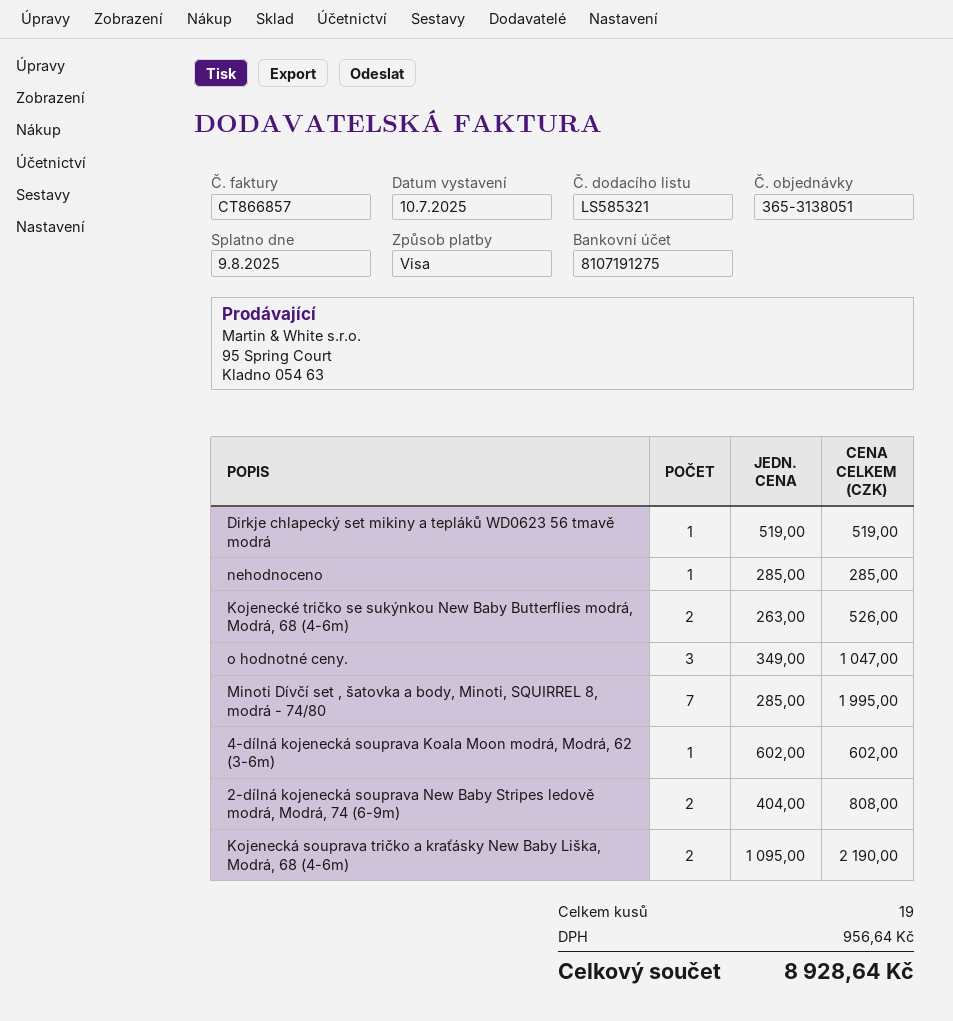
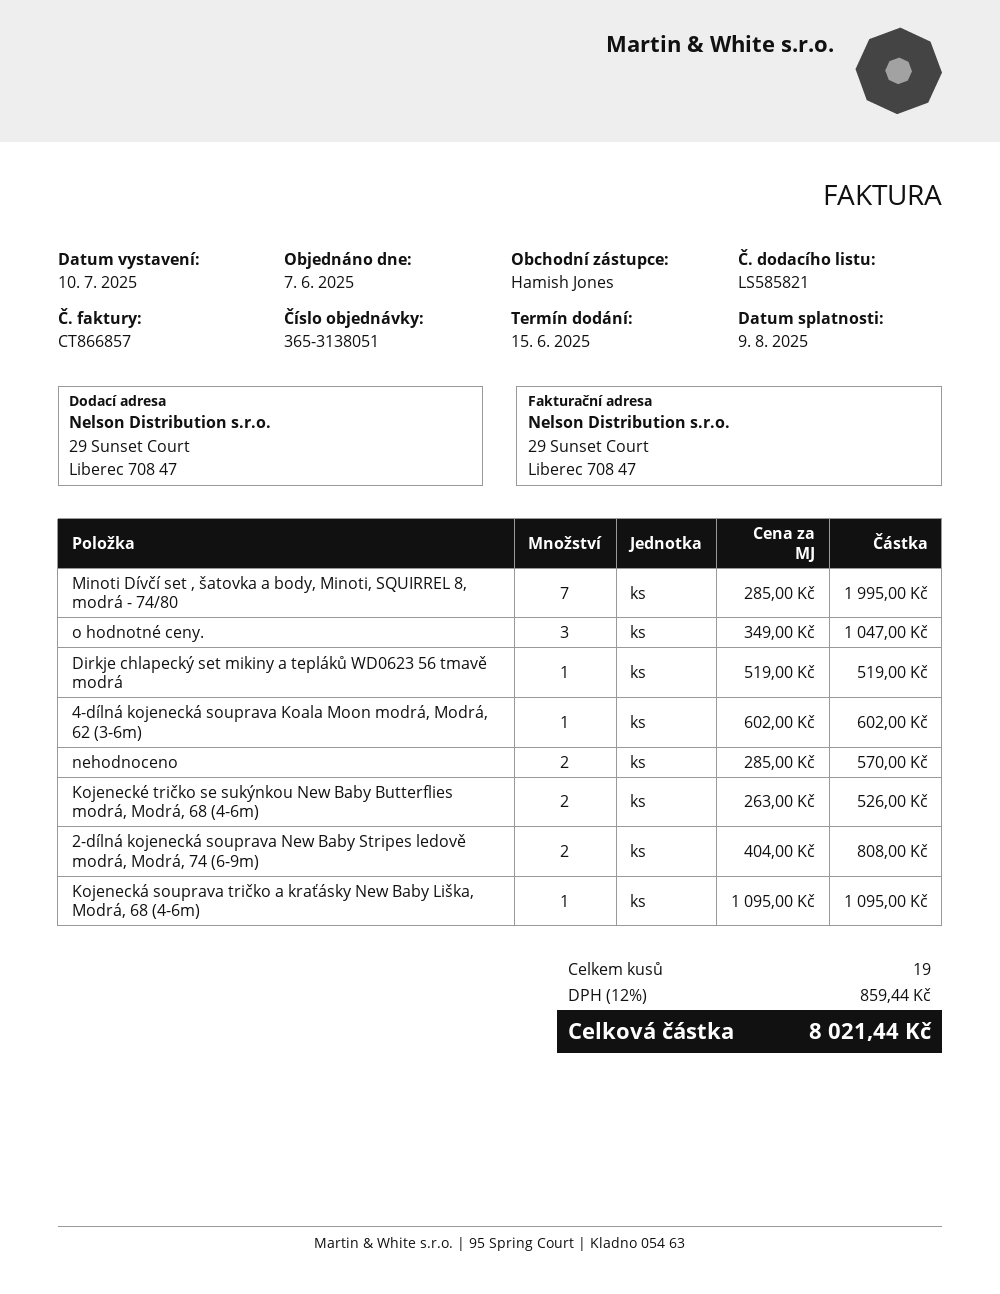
delivery note number: LS585321 -> LS585821
nehodnoceno: 1 x 285.00 = 285.00 -> 2 x 285.00 = 570.00
Kojenecká souprava tričko a kraťásky New Baby Liška, Modrá, 68 (4-6m): 2 x 1095.00 = 2190.00 -> 1 x 1095.00 = 1095.00
tax: 956.64 -> 859.44
total: 8928.64 -> 8021.44

